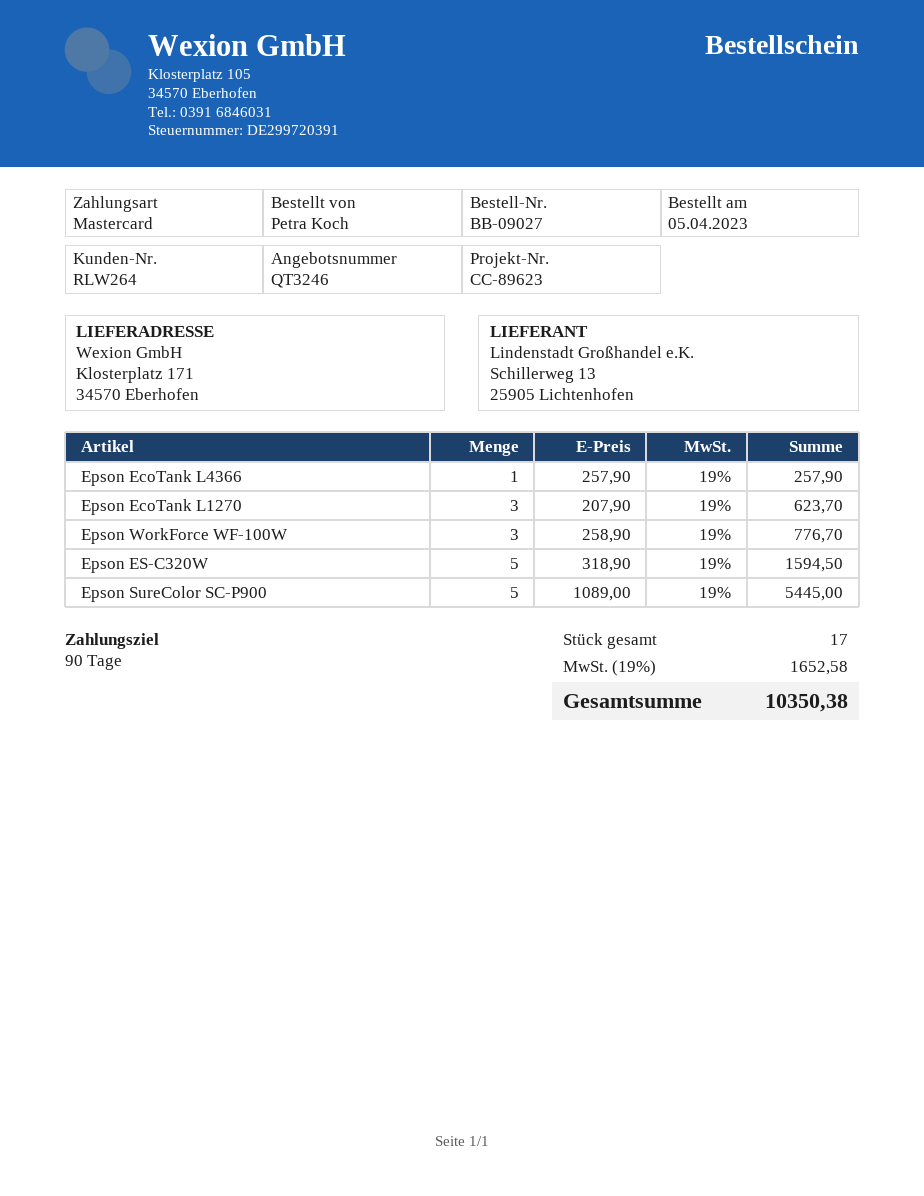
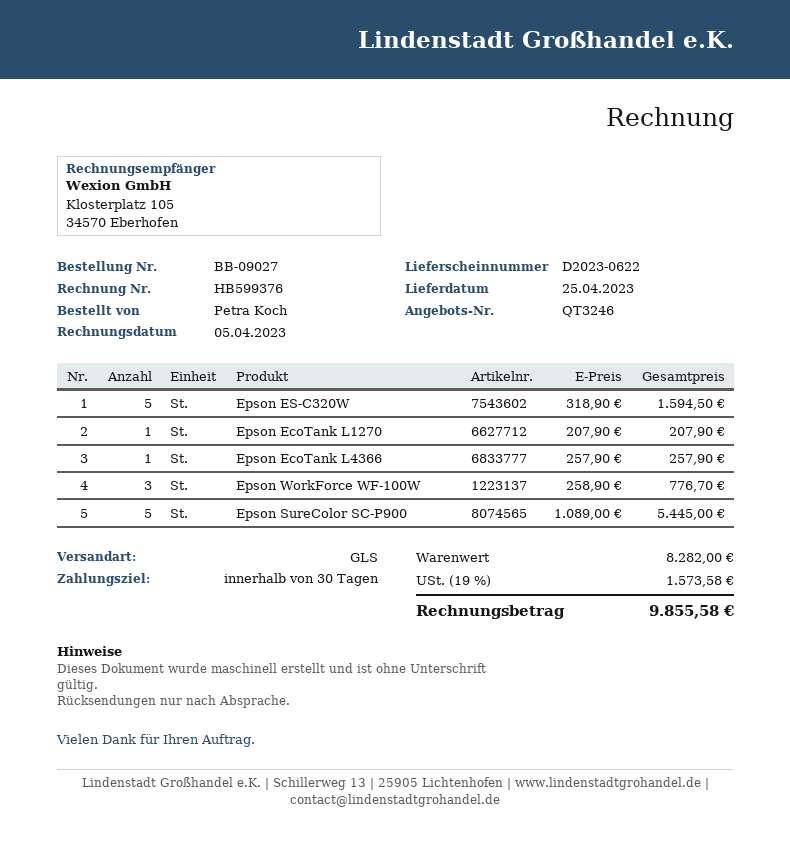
payment terms: 90 days -> 30 days
Epson EcoTank L1270: 3 x 207.90 = 623.70 -> 1 x 207.90 = 207.90
tax: 19% = 1652.58 -> 19% = 1573.58
total: 10350.38 -> 9855.58

